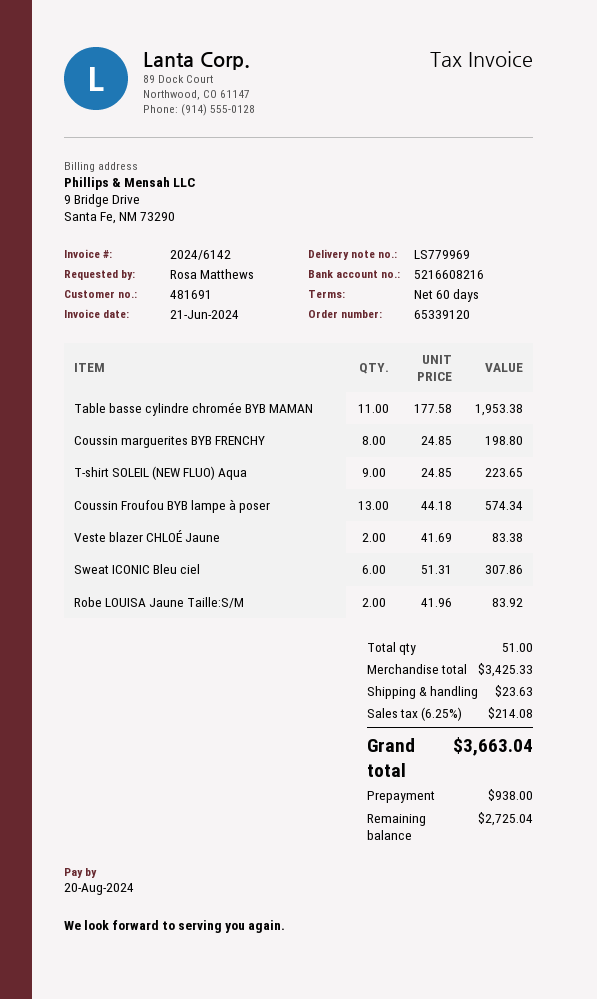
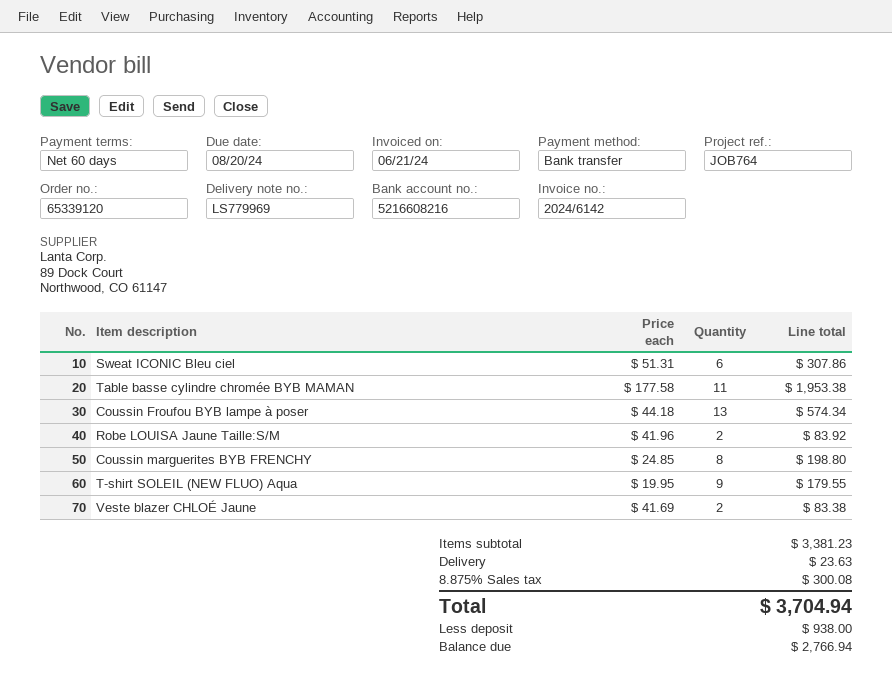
T-shirt SOLEIL (NEW FLUO) Aqua: 9 x 24.85 = 223.65 -> 9 x 19.95 = 179.55
subtotal: 3425.33 -> 3381.23
tax: 6.25% = 214.08 -> 8.875% = 300.08
total: 3663.04 -> 3704.94
balance: 2725.04 -> 2766.94

